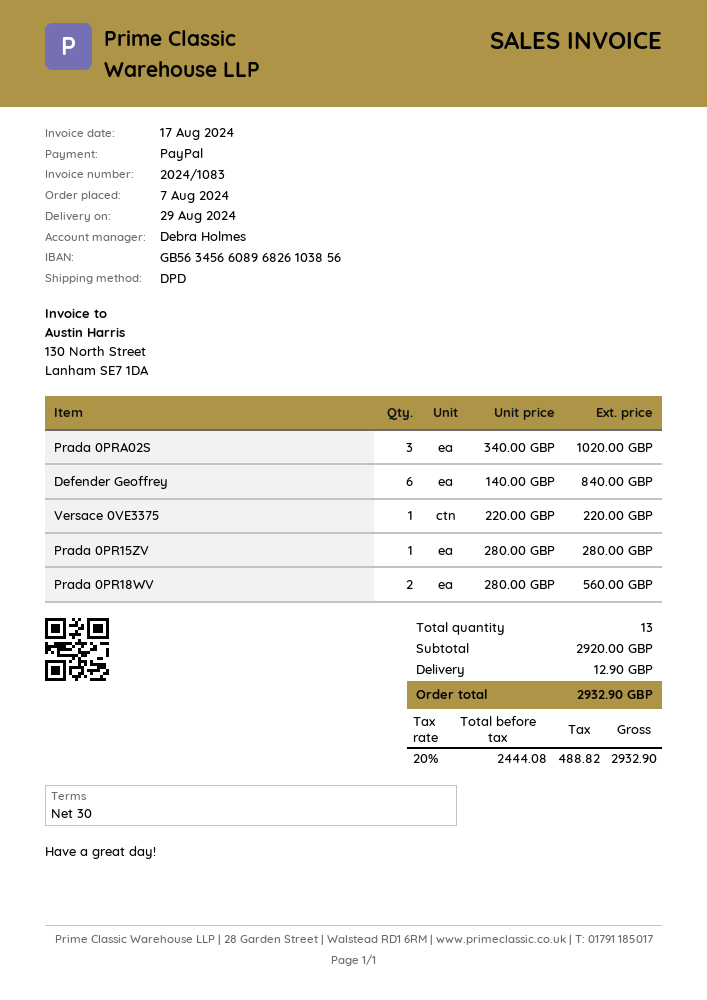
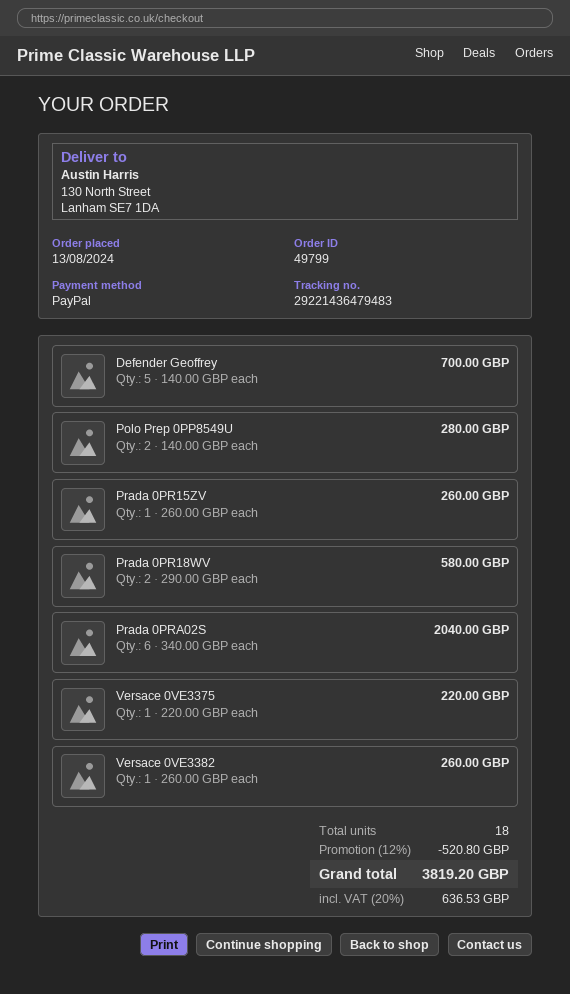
order date: 2024-08-07 -> 2024-08-13
Prada 0PRA02S: 3 x 340.00 = 1020.00 -> 6 x 340.00 = 2040.00
Defender Geoffrey: 6 x 140.00 = 840.00 -> 5 x 140.00 = 700.00
Prada 0PR15ZV: 1 x 280.00 = 280.00 -> 1 x 260.00 = 260.00
Prada 0PR18WV: 2 x 280.00 = 560.00 -> 2 x 290.00 = 580.00
Polo Prep 0PP8549U: none -> 2 x 140.00 = 280.00
Versace 0VE3382: none -> 1 x 260.00 = 260.00
total quantity: 13 -> 18
discount: none -> 12% = 520.80
shipping: 12.90 -> none
tax: 20% = 488.82 -> 20% = 636.53
total: 2932.90 -> 3819.20

